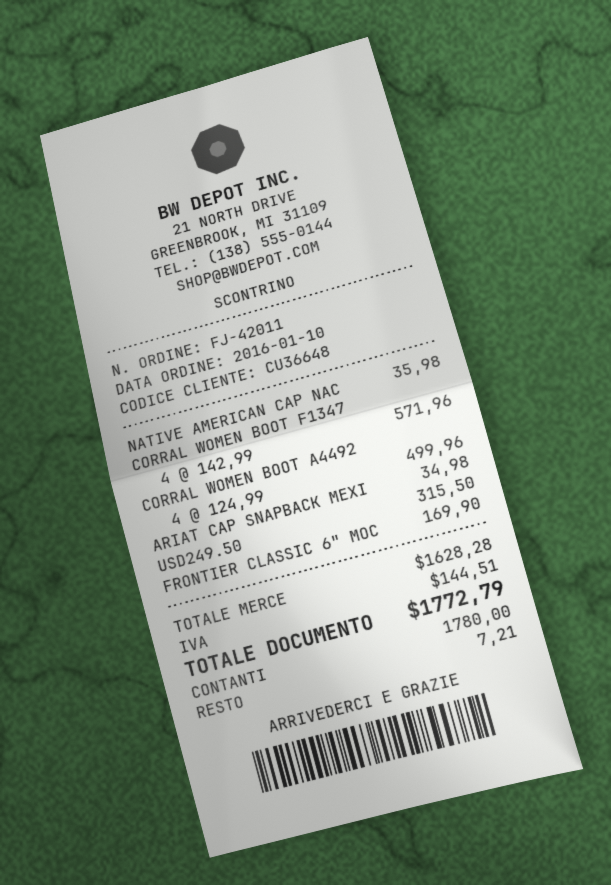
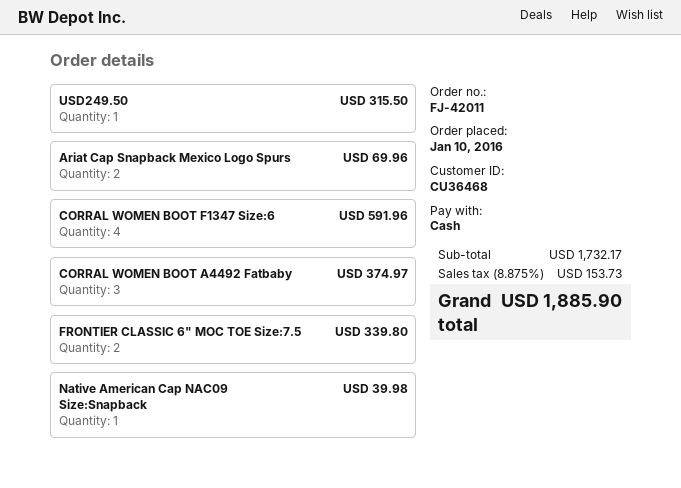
customer number: CU36648 -> CU36468
NATIVE AMERICAN CAP NAC: 1 for 35.98 -> 1 for 39.98
CORRAL WOMEN BOOT F1347: 4 for 571.96 -> 4 for 591.96
CORRAL WOMEN BOOT A4492: 4 for 499.96 -> 3 for 374.97
ARIAT CAP SNAPBACK MEXI: 1 for 34.98 -> 2 for 69.96
FRONTIER CLASSIC 6" MOC: 1 for 169.90 -> 2 for 339.80
subtotal: 1628.28 -> 1732.17
tax: 144.51 -> 153.73
total: 1772.79 -> 1885.90

